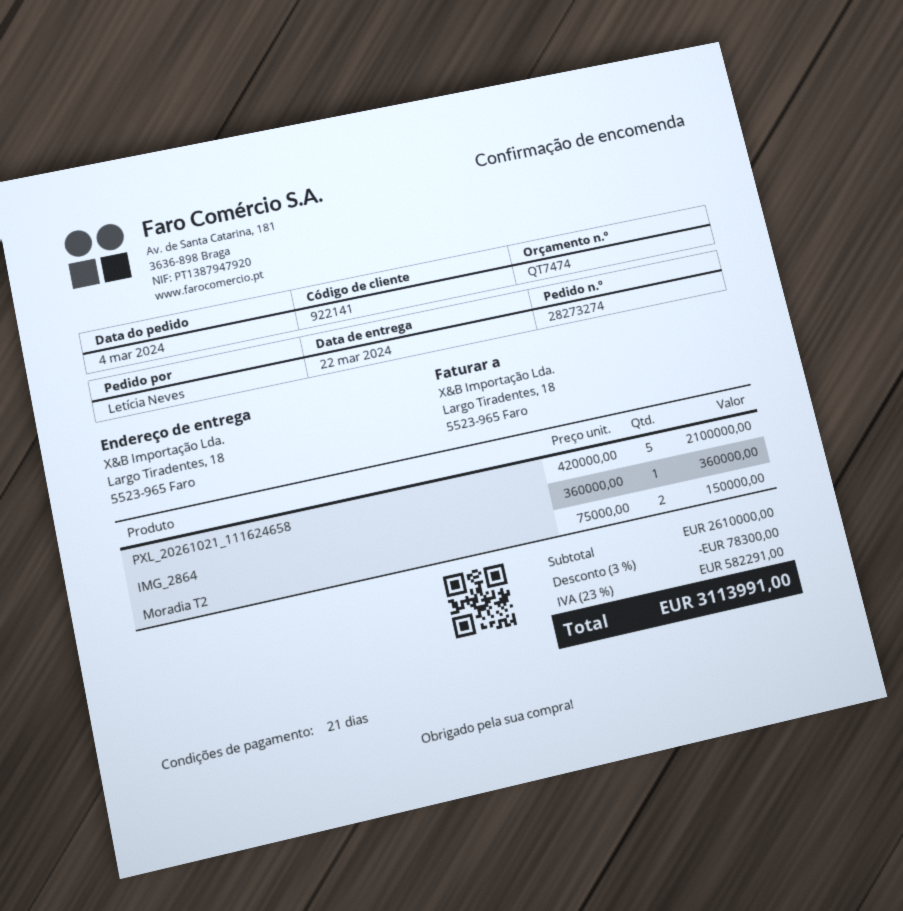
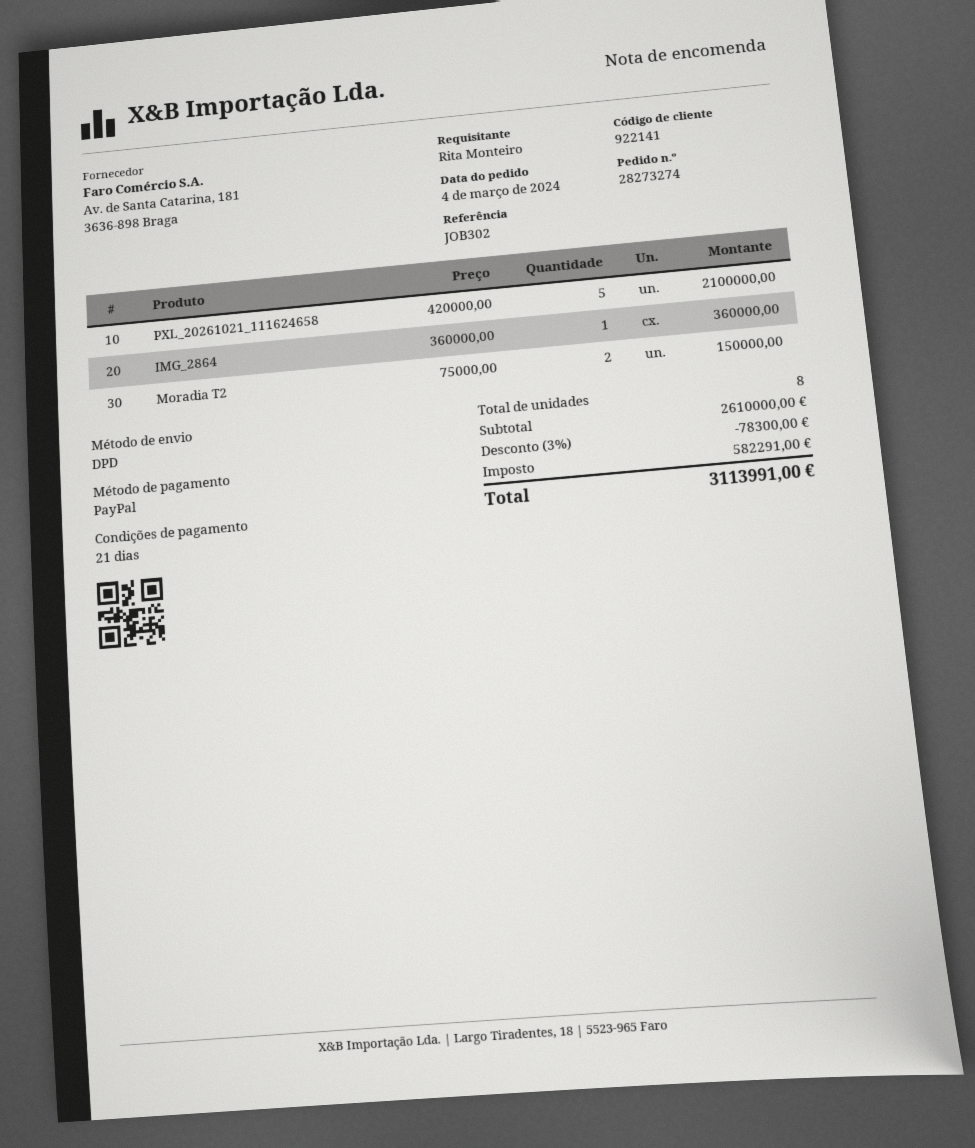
ordered by: Letícia Neves -> Rita Monteiro

